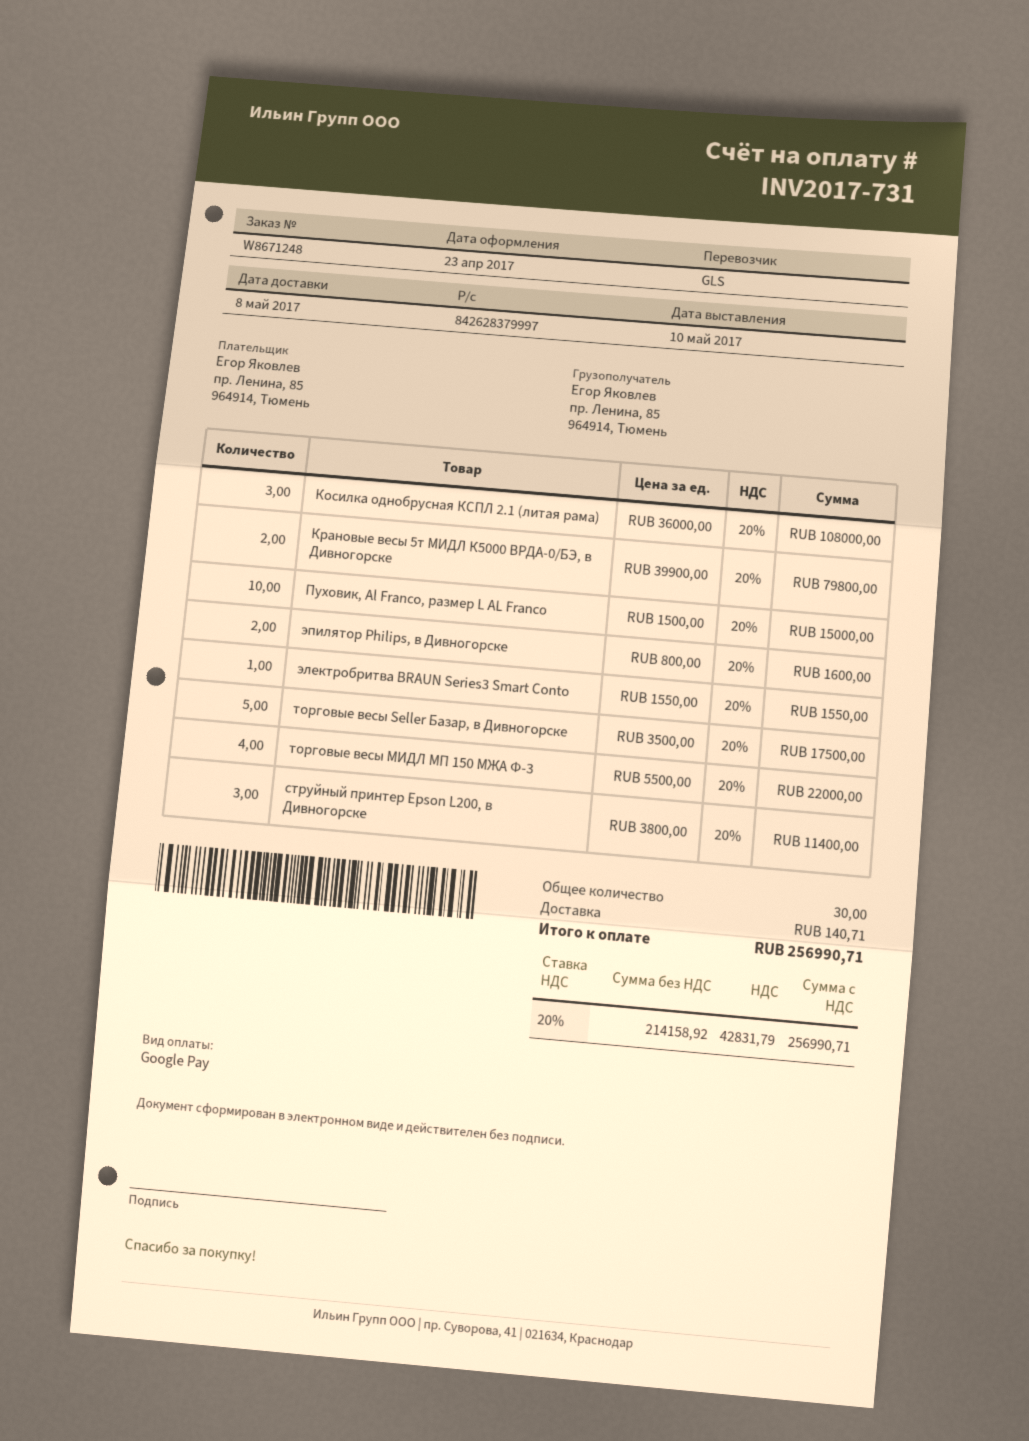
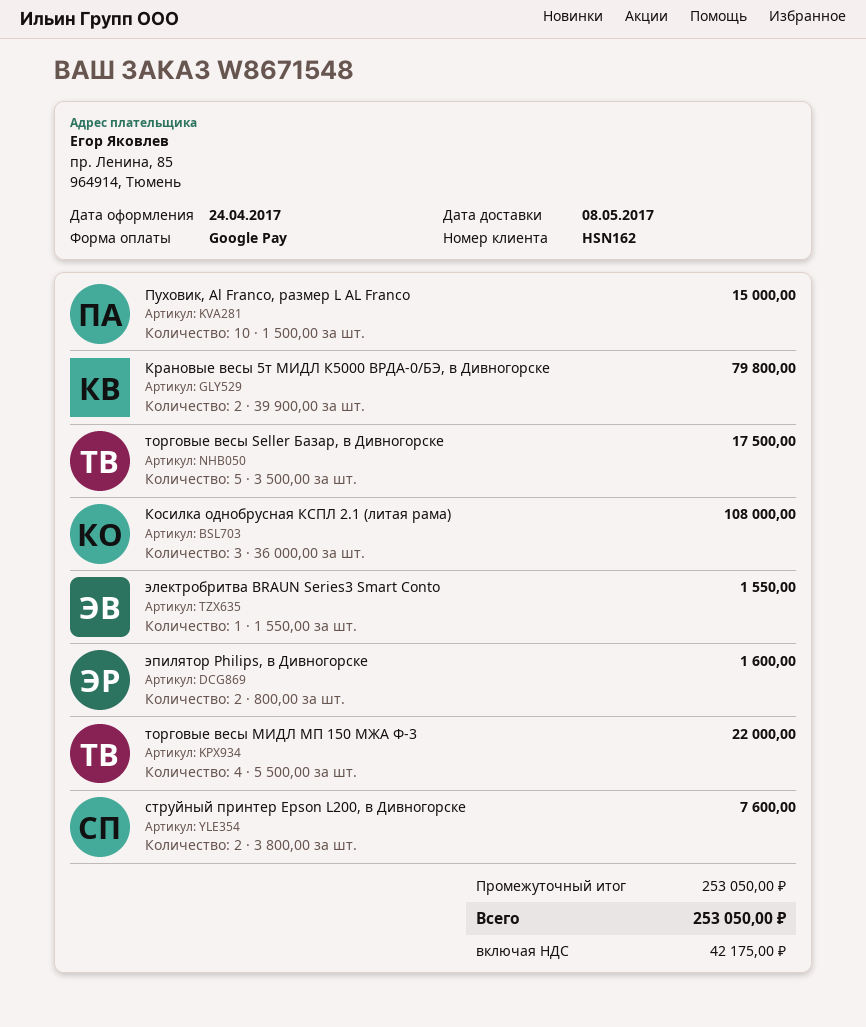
order number: W8671248 -> W8671548
order date: 2017-04-23 -> 2017-04-24
струйный принтер Epson L200, в Дивногорске: 3 x 3800.00 = 11400.00 -> 2 x 3800.00 = 7600.00
shipping: 140.71 -> none
tax: 42831.79 -> 42175.00
total: 256990.71 -> 253050.00

